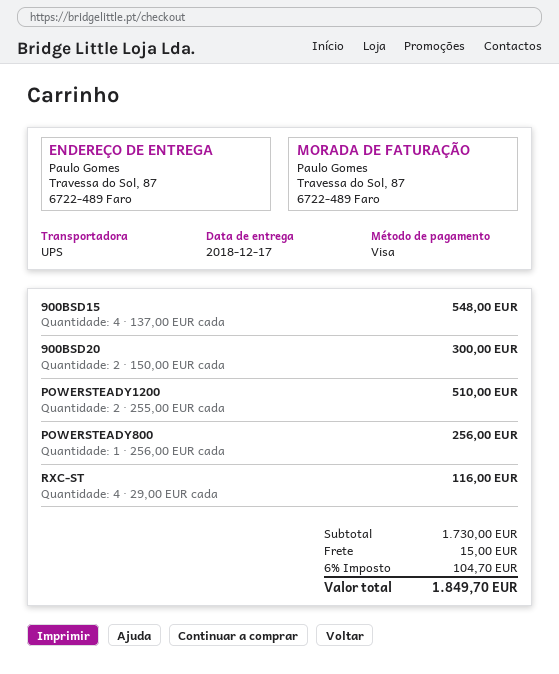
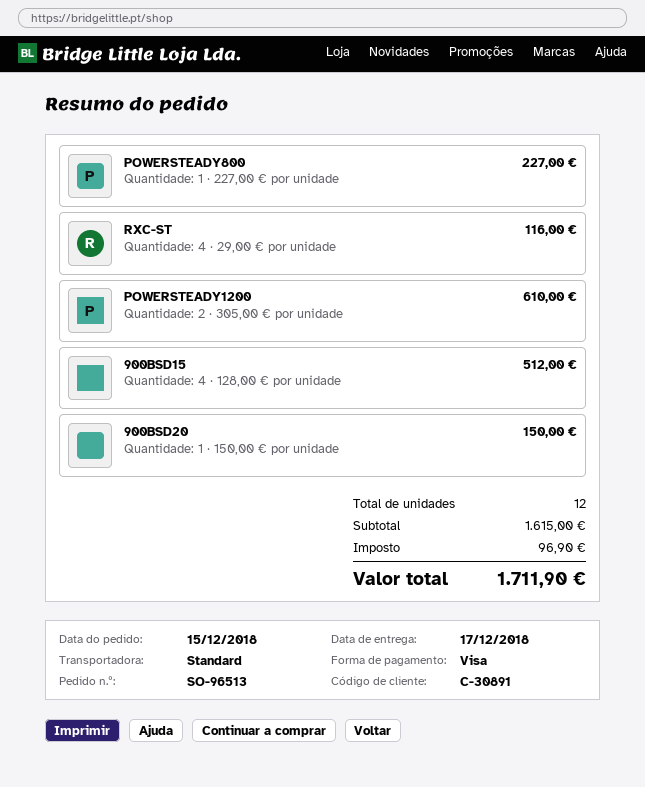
shipping method: UPS -> standard
900BSD15: 4 x 137.00 = 548.00 -> 4 x 128.00 = 512.00
900BSD20: 2 x 150.00 = 300.00 -> 1 x 150.00 = 150.00
POWERSTEADY1200: 2 x 255.00 = 510.00 -> 2 x 305.00 = 610.00
POWERSTEADY800: 1 x 256.00 = 256.00 -> 1 x 227.00 = 227.00
subtotal: 1730.00 -> 1615.00
shipping: 15.00 -> none
tax: 104.70 -> 96.90
total: 1849.70 -> 1711.90

